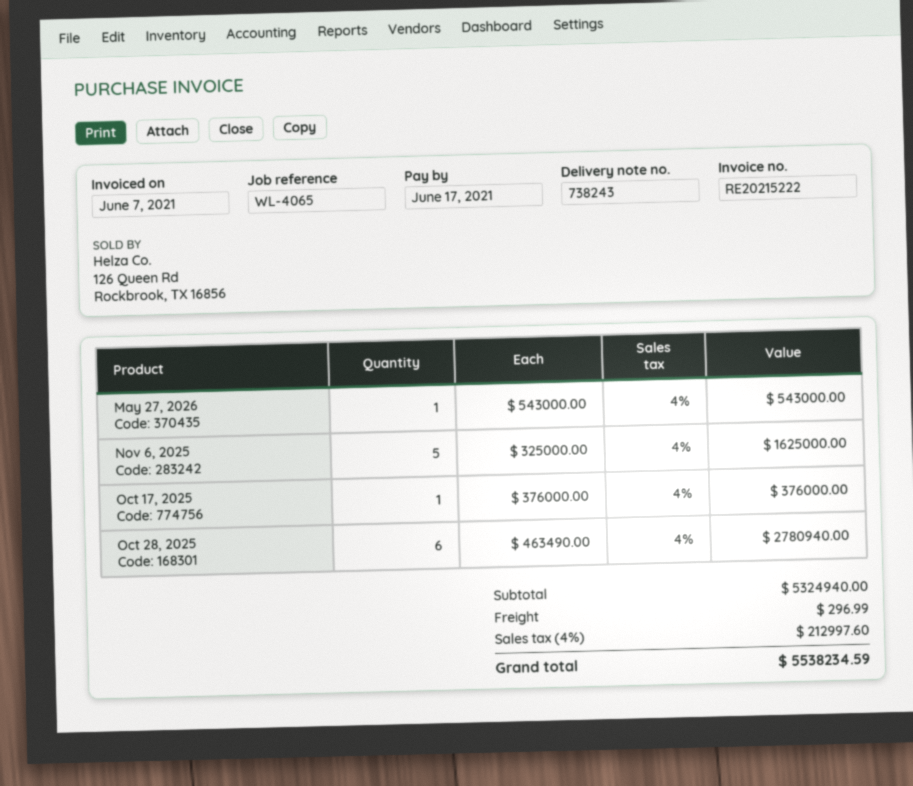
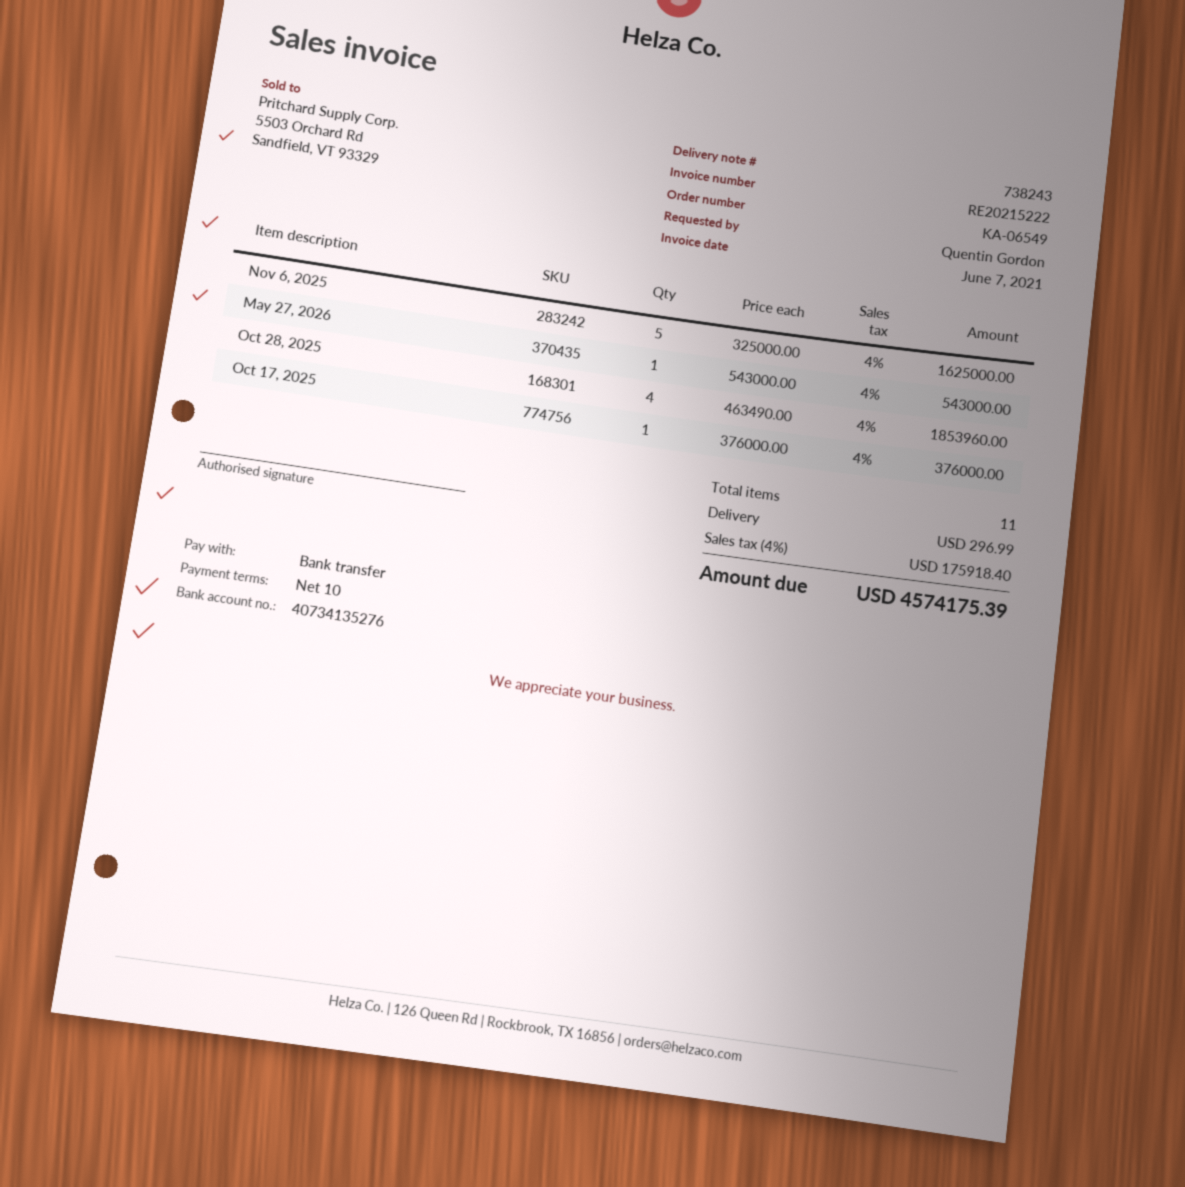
Oct 28, 2025: 6 x 463490.00 = 2780940.00 -> 4 x 463490.00 = 1853960.00
tax: 4% = 212997.60 -> 4% = 175918.40
total: 5538234.59 -> 4574175.39

